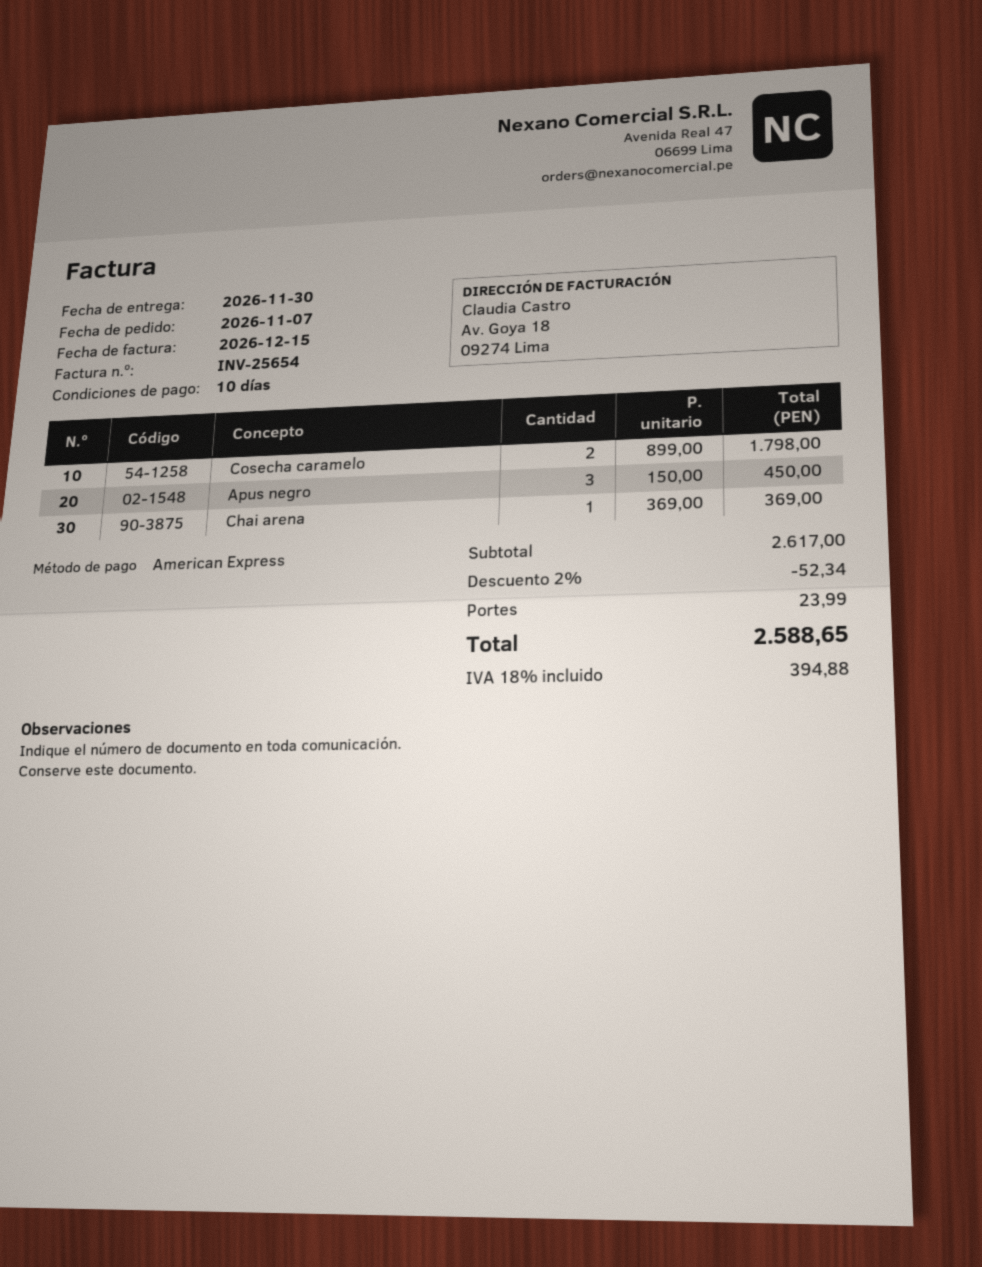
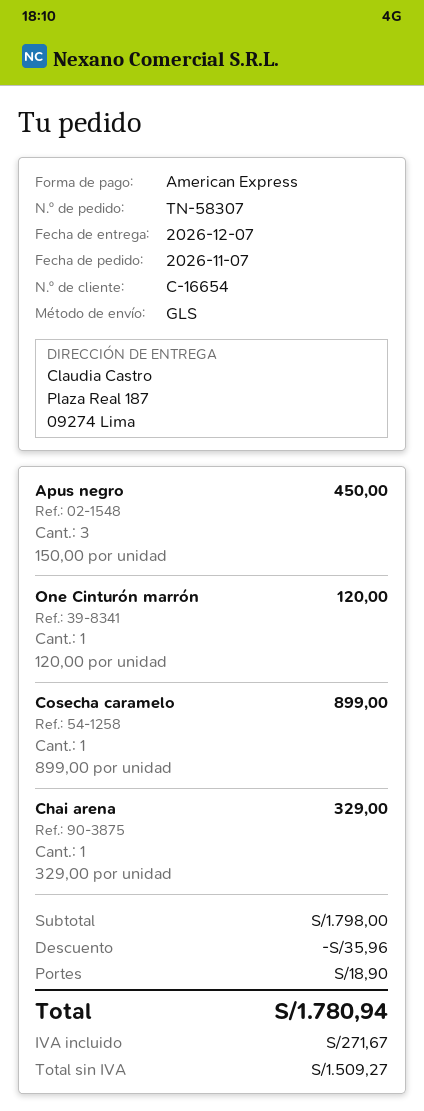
delivery date: 2026-11-30 -> 2026-12-07
Cosecha caramelo: 2 x 899.00 = 1798.00 -> 1 x 899.00 = 899.00
Chai arena: 1 x 369.00 = 369.00 -> 1 x 329.00 = 329.00
One Cinturón marrón: none -> 1 x 120.00 = 120.00
subtotal: 2617.00 -> 1798.00
discount: 52.34 -> 35.96
shipping: 23.99 -> 18.90
tax: 394.88 -> 271.67
total: 2588.65 -> 1780.94

